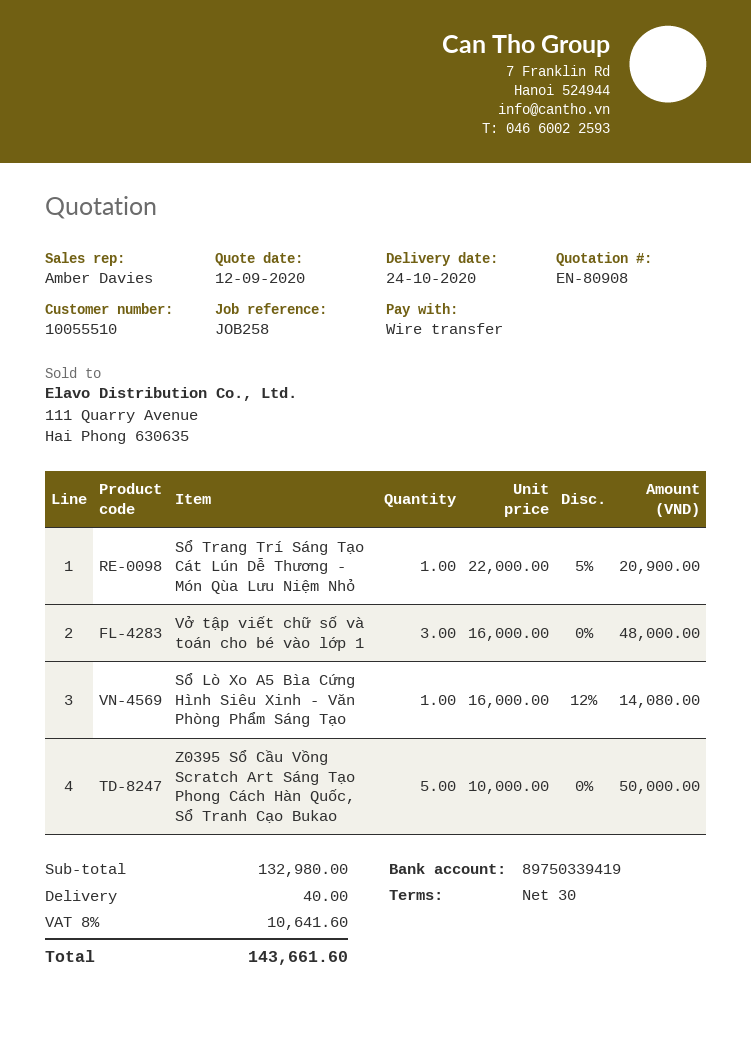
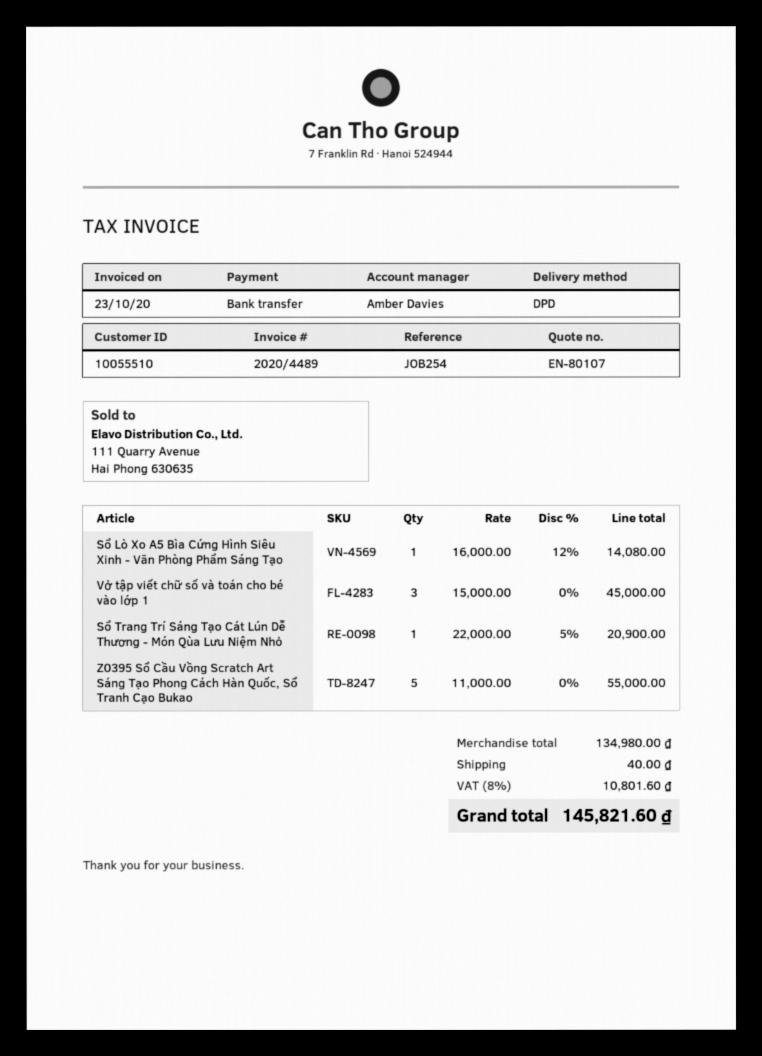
quote number: EN-80908 -> EN-80107
reference: JOB258 -> JOB254
Vở tập viết chữ số và toán cho bé vào lớp 1: 3 x 16000.00 = 48000.00 -> 3 x 15000.00 = 45000.00
Z0395 Sổ Cầu Vồng Scratch Art Sáng Tạo Phong Cách Hàn Quốc, Sổ Tranh Cạo Bukao: 5 x 10000.00 = 50000.00 -> 5 x 11000.00 = 55000.00
subtotal: 132980.00 -> 134980.00
tax: 8% = 10641.60 -> 8% = 10801.60
total: 143661.60 -> 145821.60

